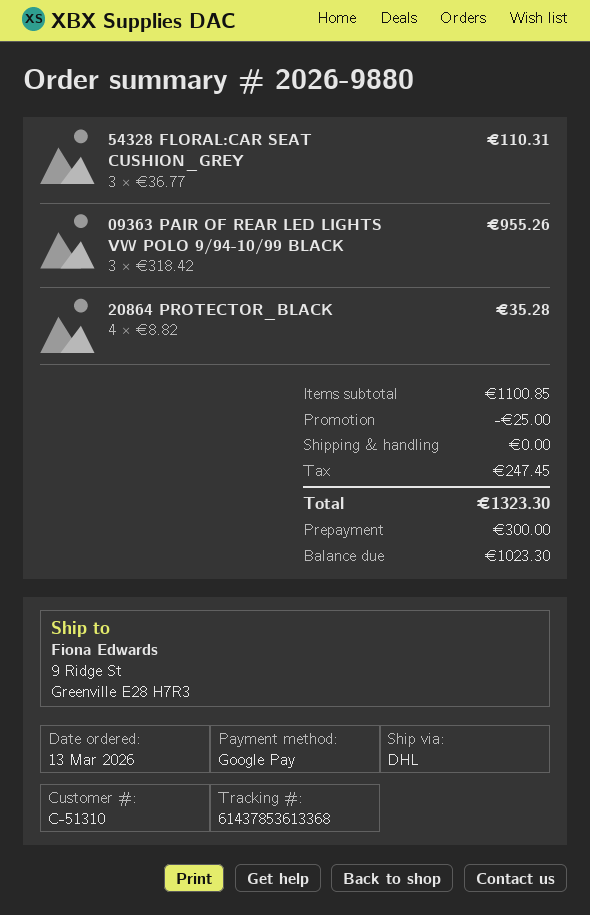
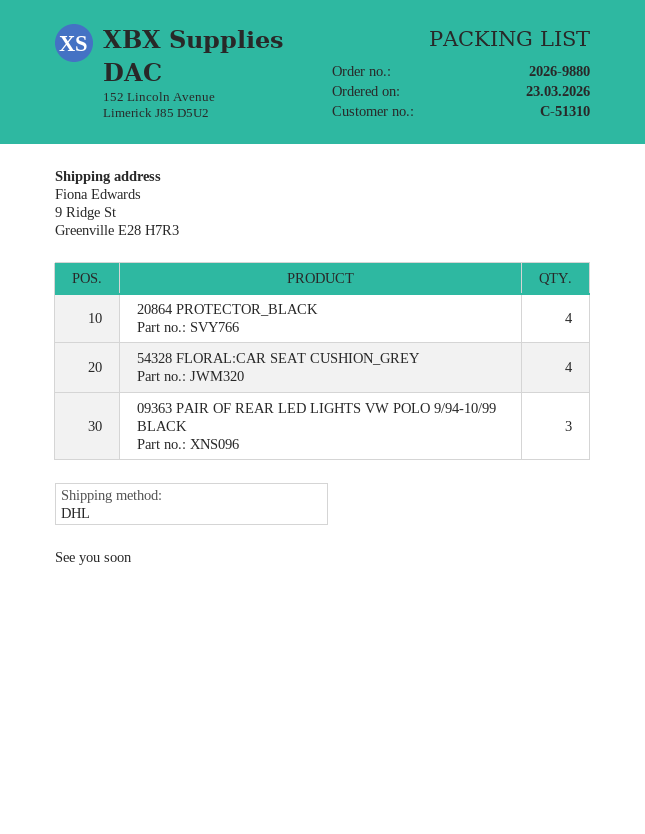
order date: 2026-03-13 -> 2026-03-23
54328 FLORAL:CAR SEAT CUSHION_GREY: 3 -> 4

